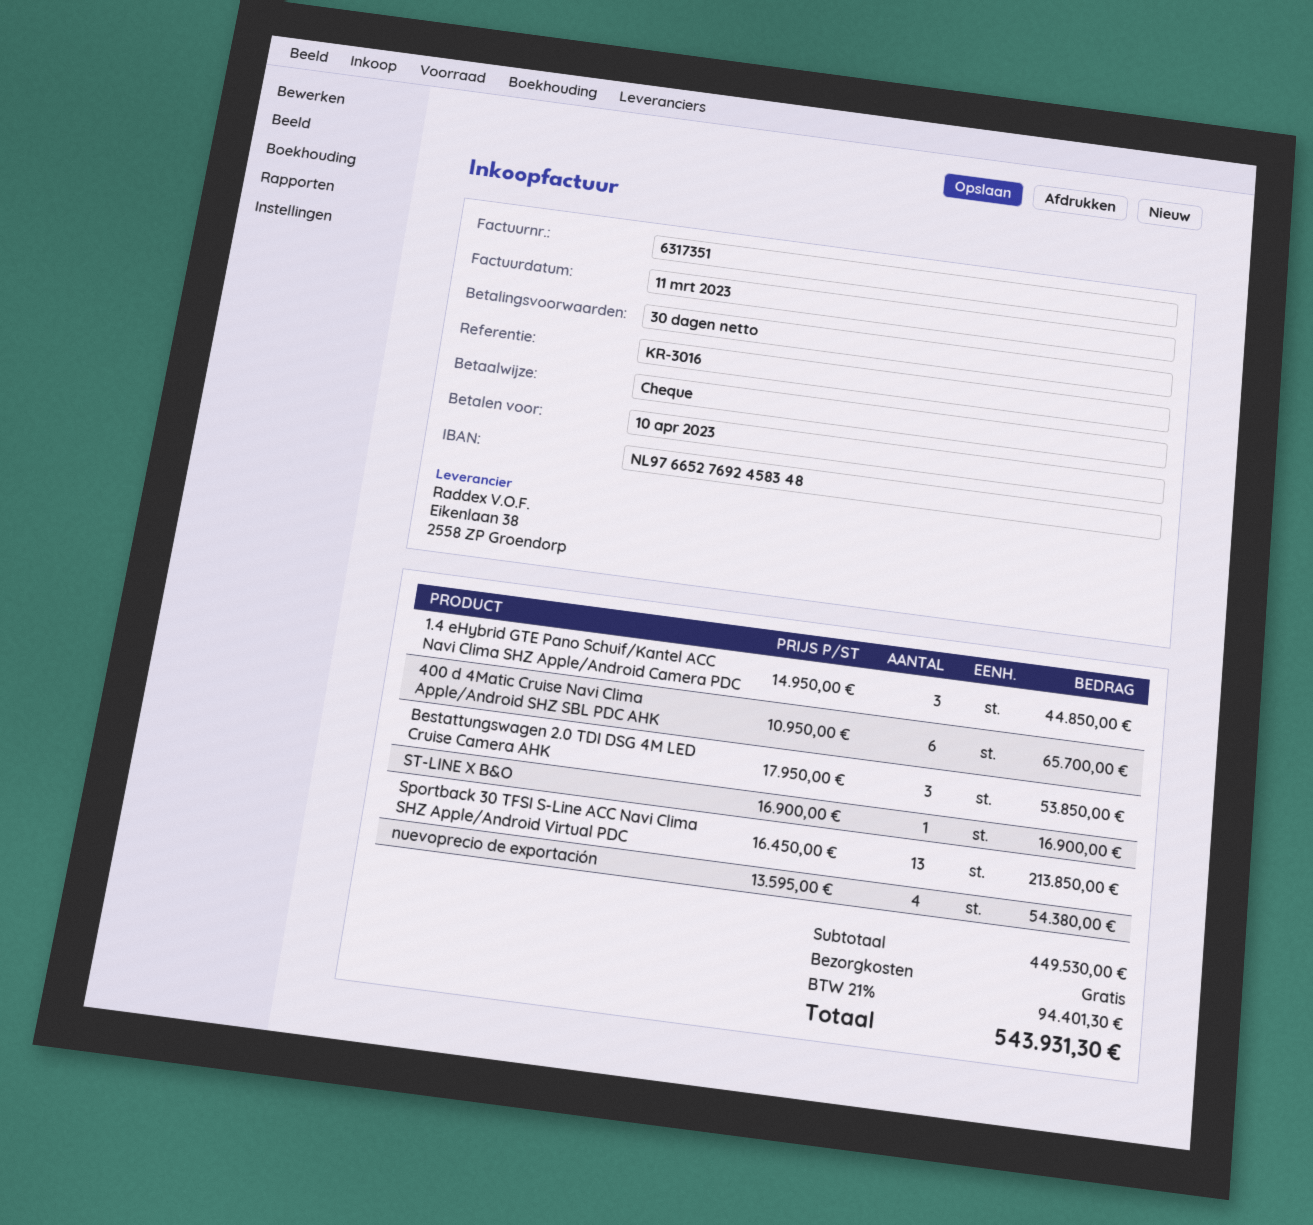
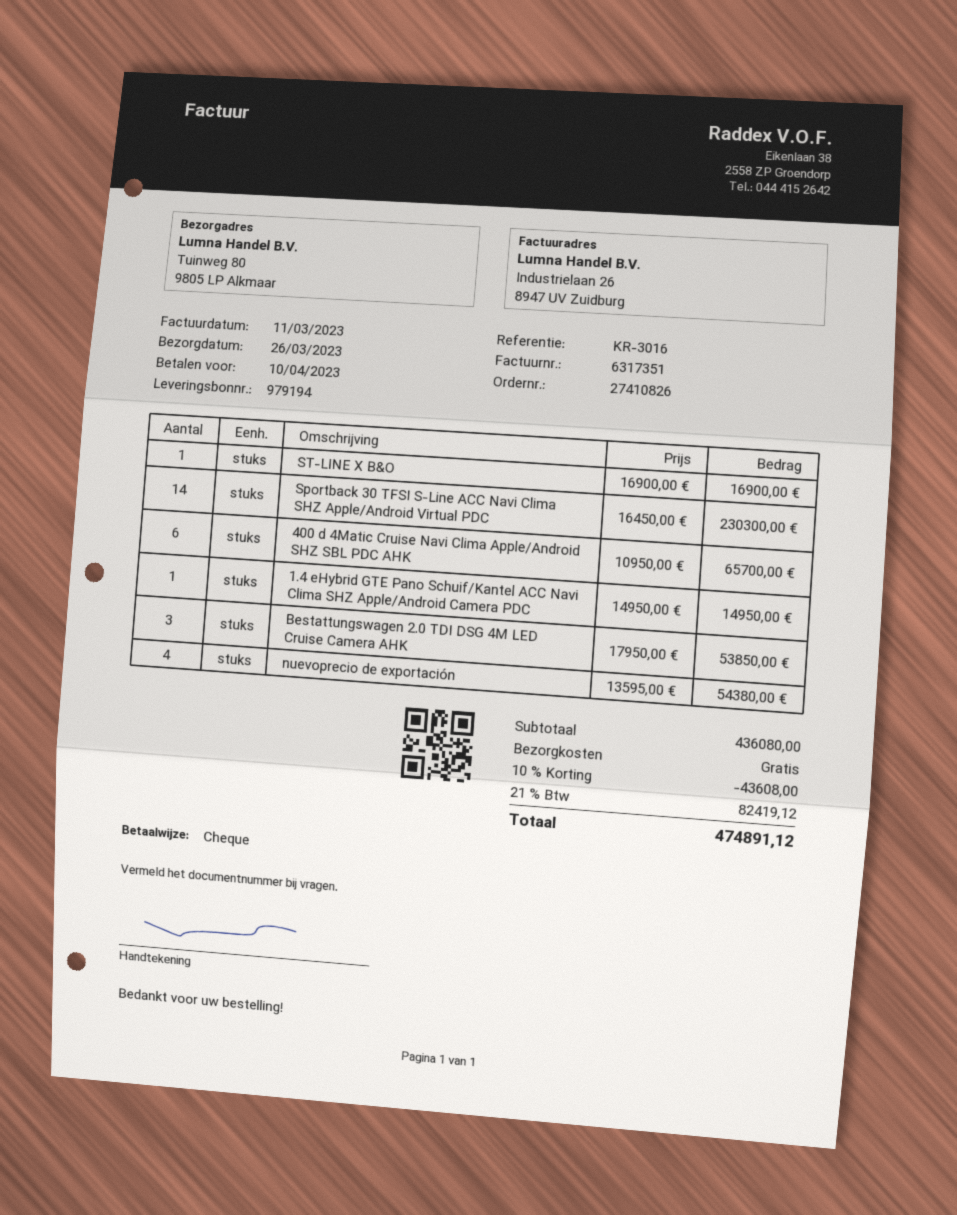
1.4 eHybrid GTE Pano Schuif/Kantel ACC Navi Clima SHZ Apple/Android Camera PDC: 3 x 14950.00 = 44850.00 -> 1 x 14950.00 = 14950.00
Sportback 30 TFSI S-Line ACC Navi Clima SHZ Apple/Android Virtual PDC: 13 x 16450.00 = 213850.00 -> 14 x 16450.00 = 230300.00
subtotal: 449530.00 -> 436080.00
discount: none -> 10% = 43608.00
tax: 21% = 94401.30 -> 21% = 82419.12
total: 543931.30 -> 474891.12

